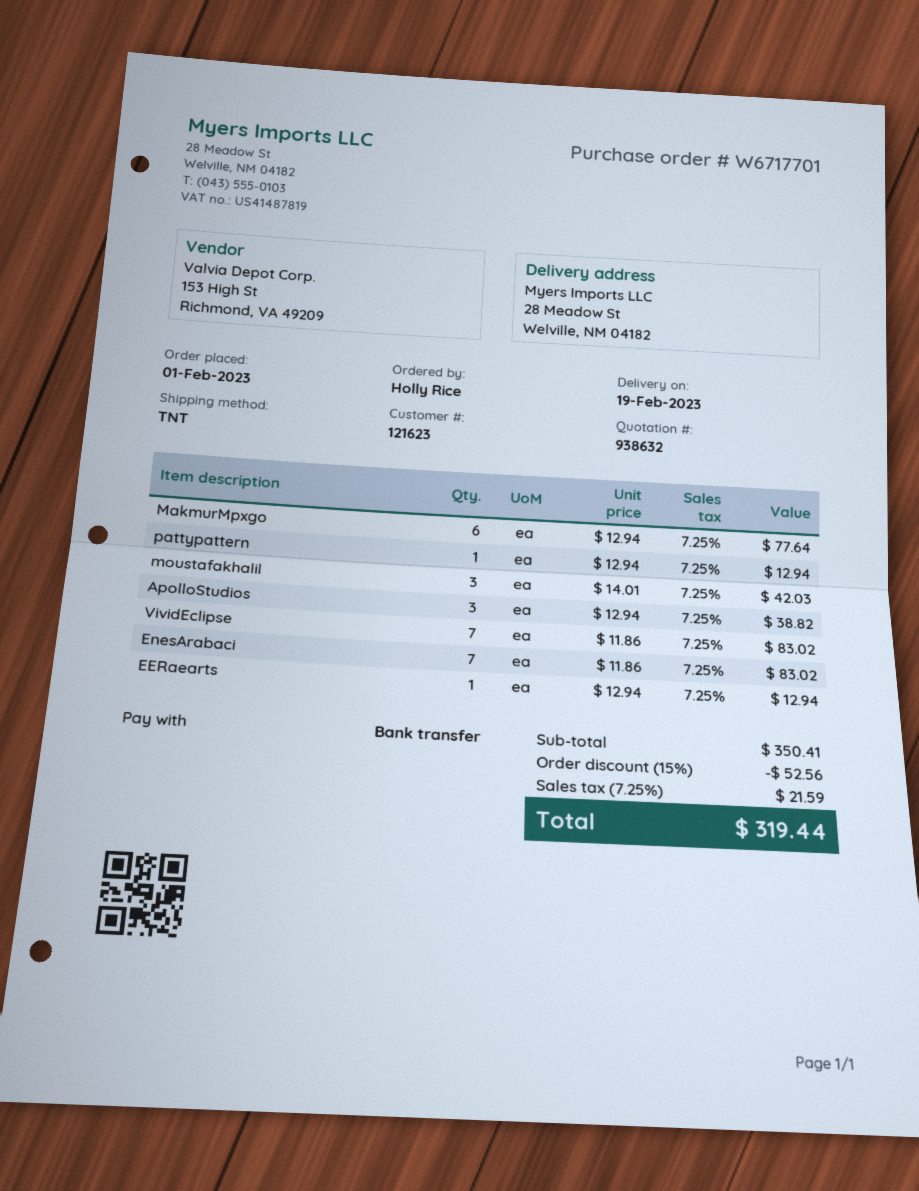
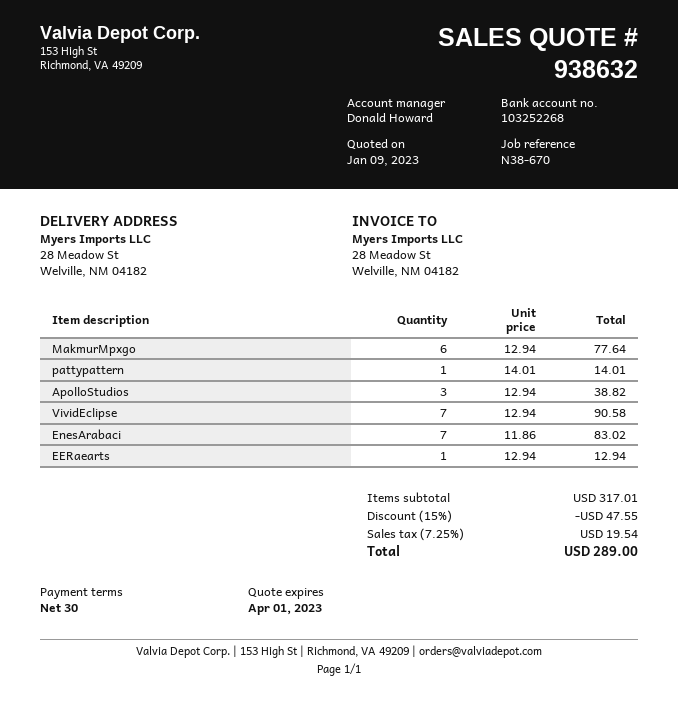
pattypattern: 1 x 12.94 = 12.94 -> 1 x 14.01 = 14.01
moustafakhalil: 3 x 14.01 = 42.03 -> none
VividEclipse: 7 x 11.86 = 83.02 -> 7 x 12.94 = 90.58
subtotal: 350.41 -> 317.01
discount: 15% = 52.56 -> 15% = 47.55
tax: 7.25% = 21.59 -> 7.25% = 19.54
total: 319.44 -> 289.00

